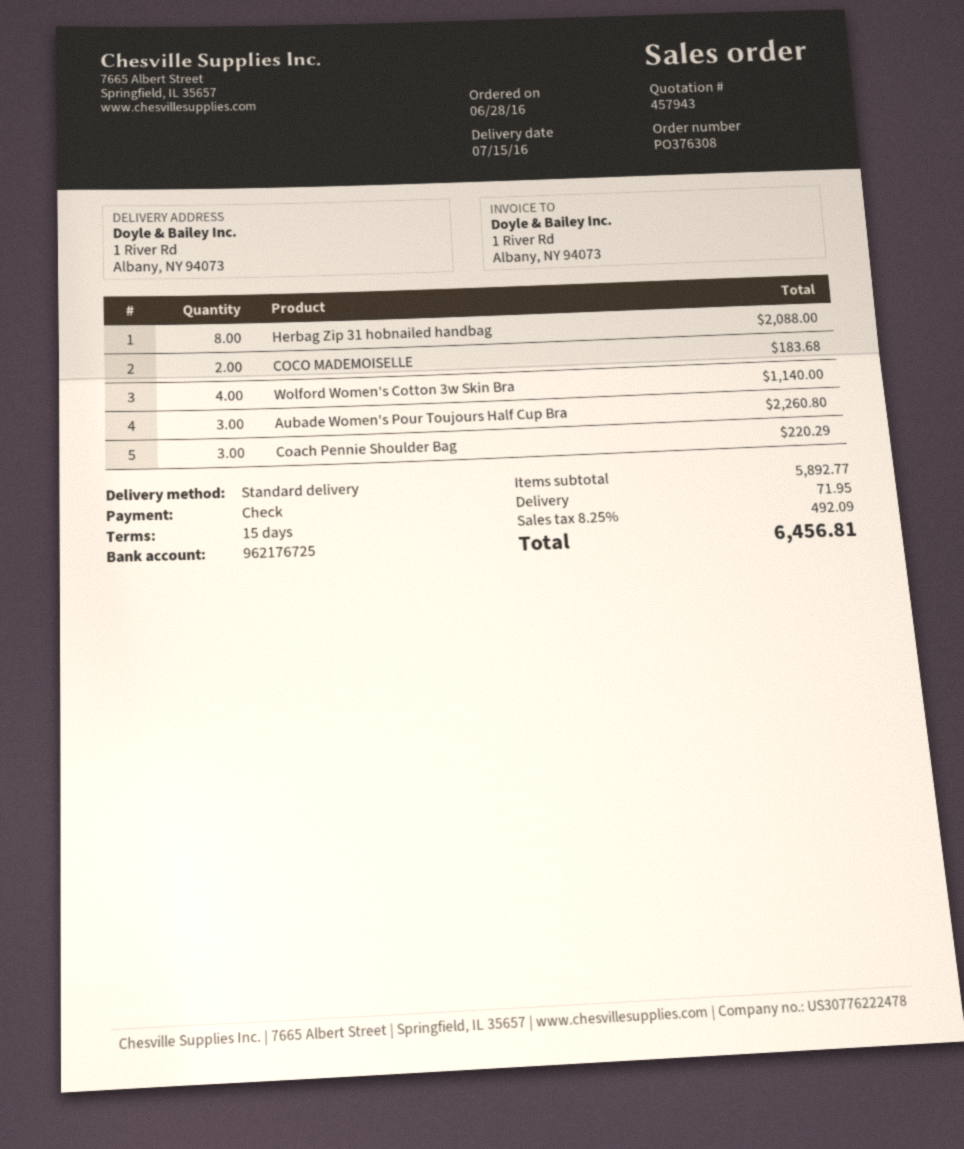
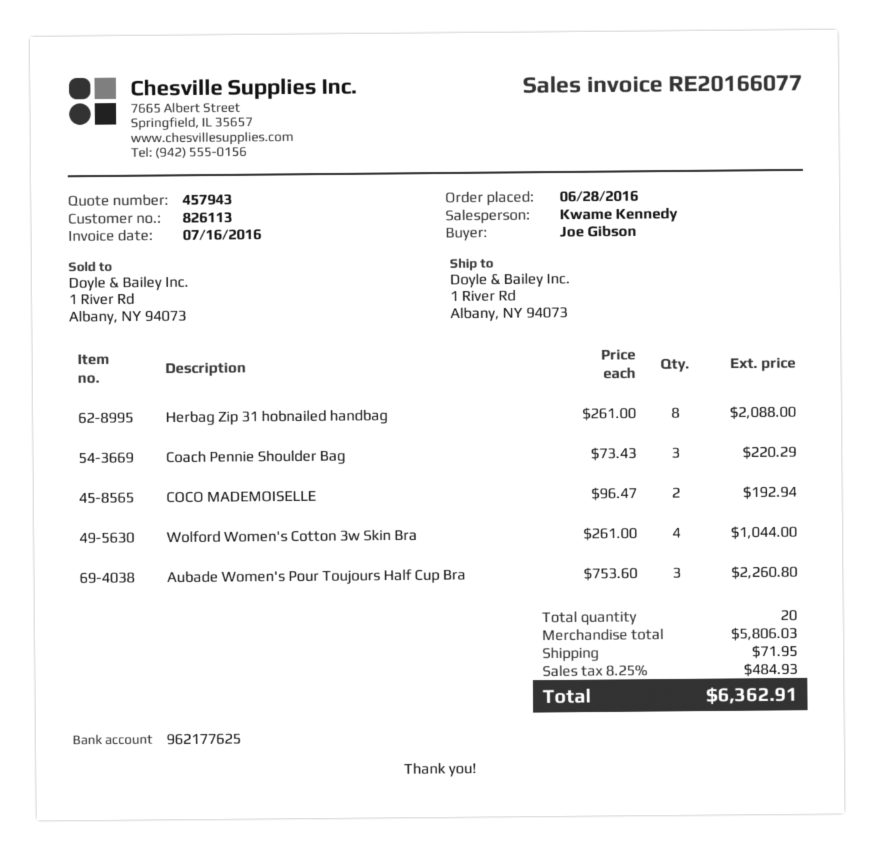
bank account: 962176725 -> 962177625
COCO MADEMOISELLE: 2 for 183.68 -> 2 for 192.94
Wolford Women's Cotton 3w Skin Bra: 4 for 1140.00 -> 4 for 1044.00
subtotal: 5892.77 -> 5806.03
tax: 8.25% = 492.09 -> 8.25% = 484.93
total: 6456.81 -> 6362.91

